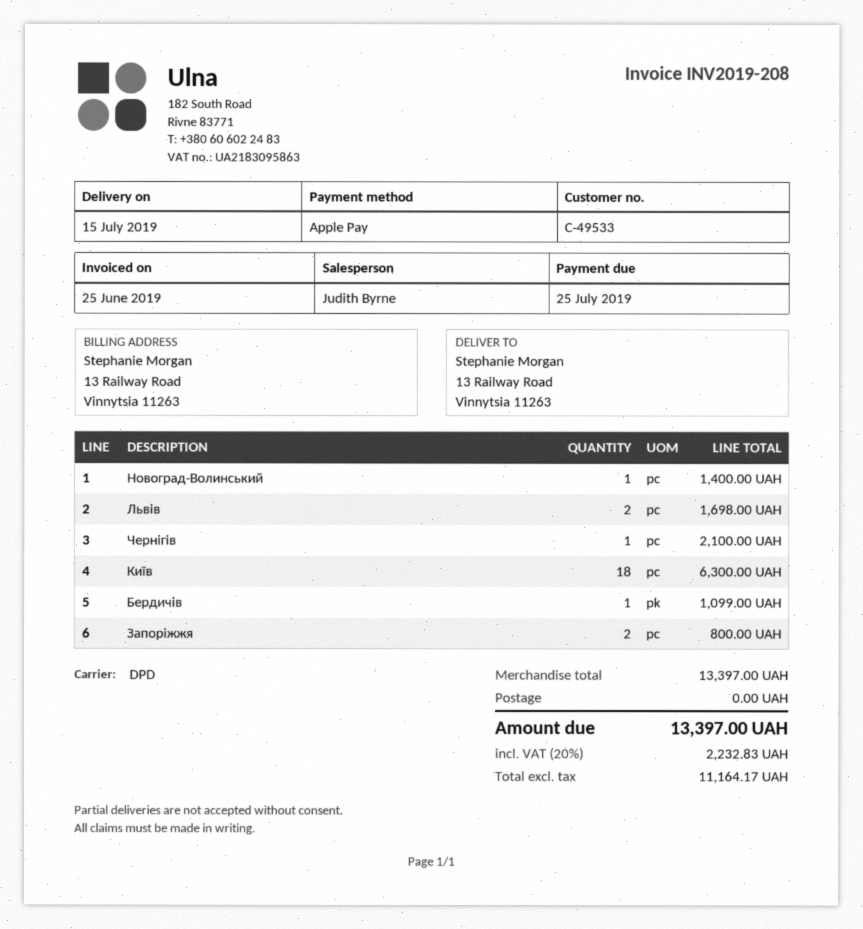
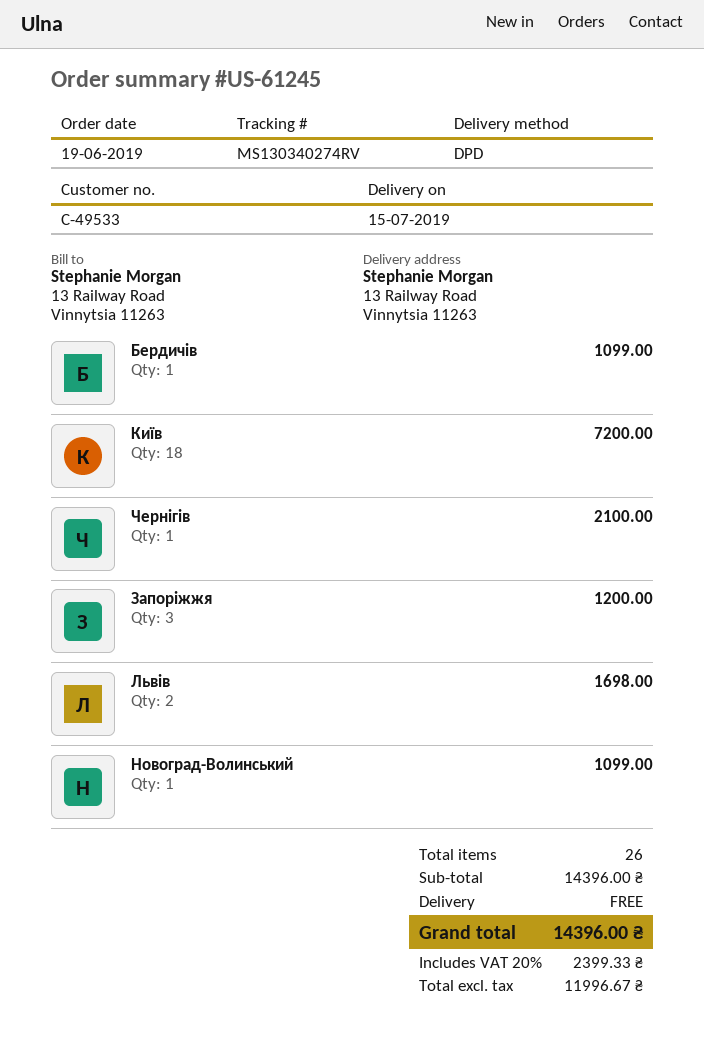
Новоград-Волинський: 1 for 1400.00 -> 1 for 1099.00
Київ: 18 for 6300.00 -> 18 for 7200.00
Запоріжжя: 2 for 800.00 -> 3 for 1200.00
subtotal: 13397.00 -> 14396.00
net: 11164.17 -> 11996.67
tax: 20% = 2232.83 -> 20% = 2399.33
total: 13397.00 -> 14396.00

